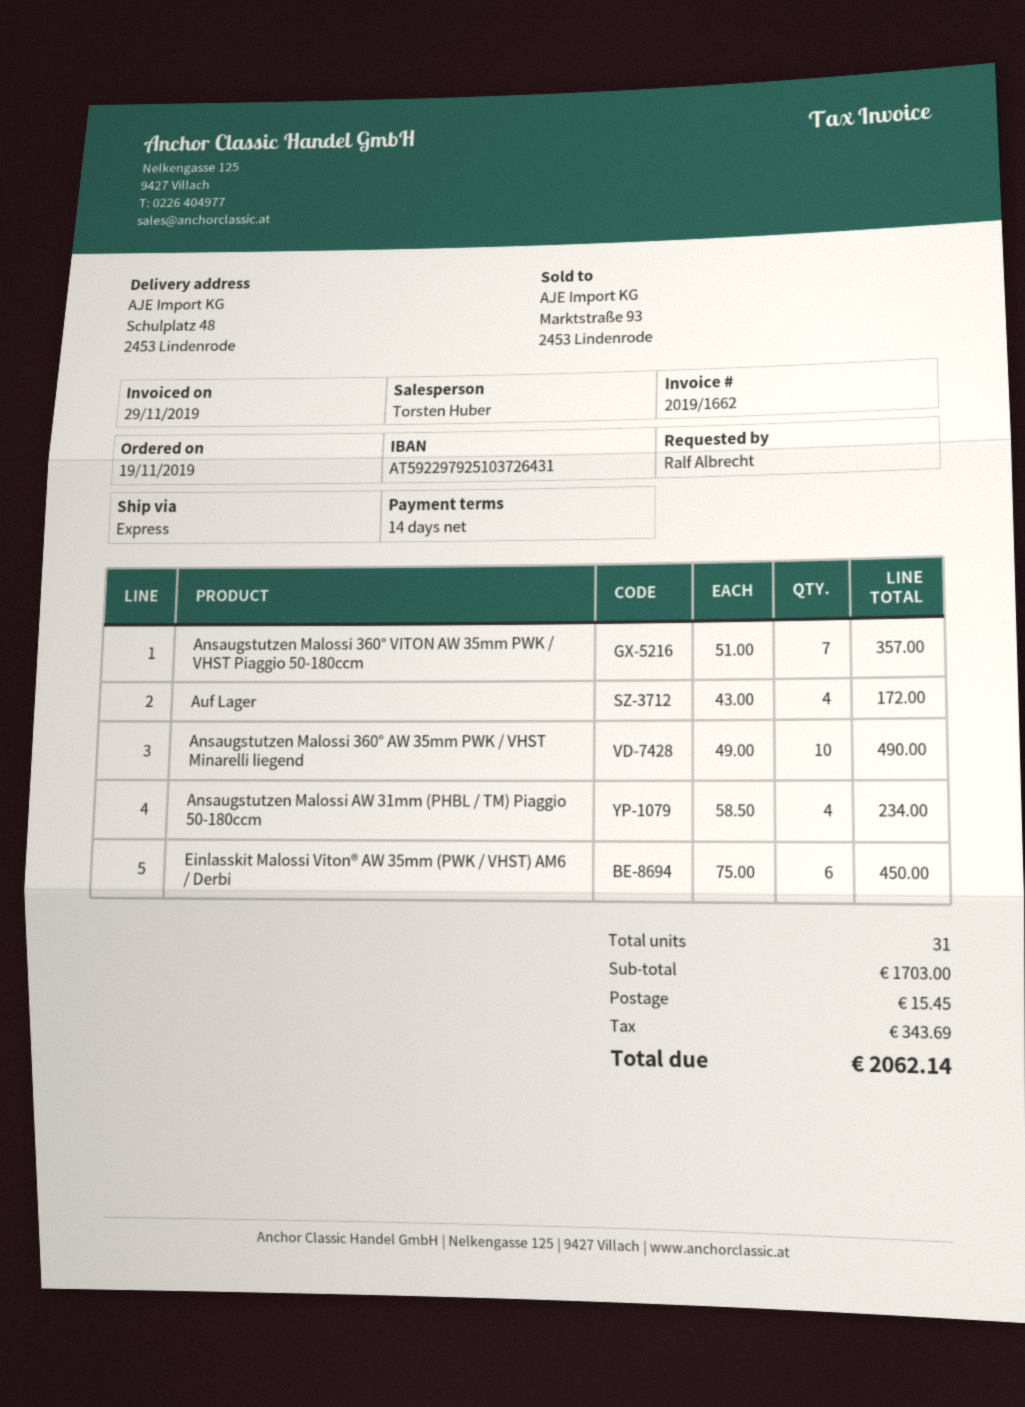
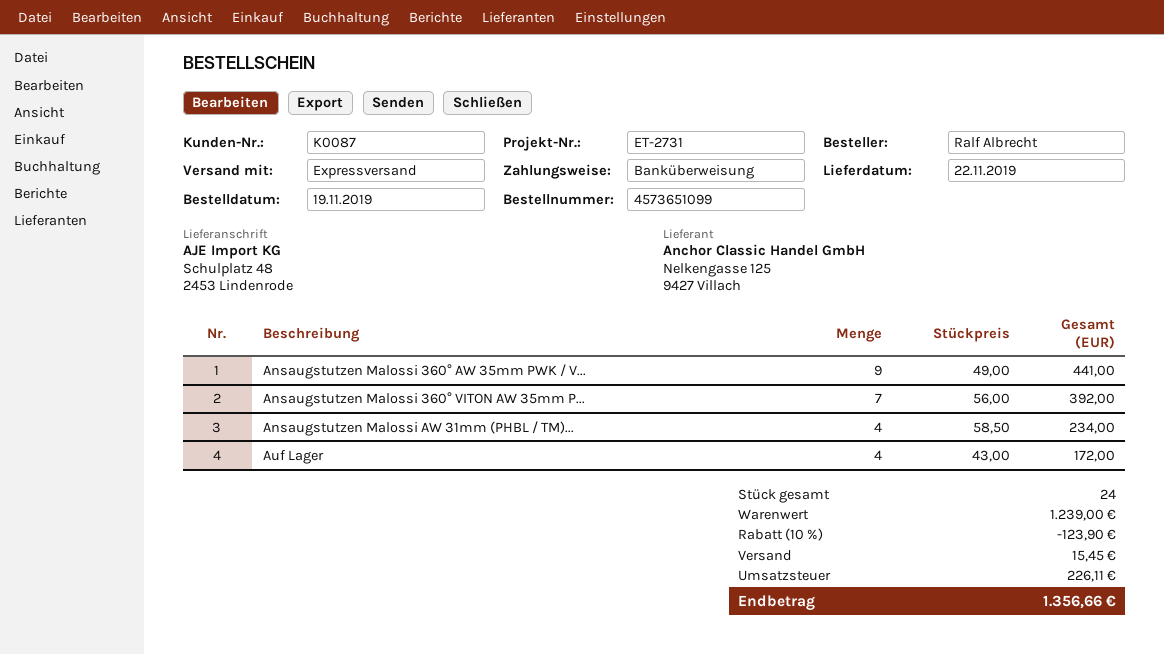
Ansaugstutzen Malossi 360° VITON AW 35mm PWK / VHST Piaggio 50-180ccm: 7 x 51.00 = 357.00 -> 7 x 56.00 = 392.00
Ansaugstutzen Malossi 360° AW 35mm PWK / VHST Minarelli liegend: 10 x 49.00 = 490.00 -> 9 x 49.00 = 441.00
Einlasskit Malossi Viton® AW 35mm (PWK / VHST) AM6 / Derbi: 6 x 75.00 = 450.00 -> none
total quantity: 31 -> 24
subtotal: 1703.00 -> 1239.00
discount: none -> 10% = 123.90
tax: 343.69 -> 226.11
total: 2062.14 -> 1356.66

